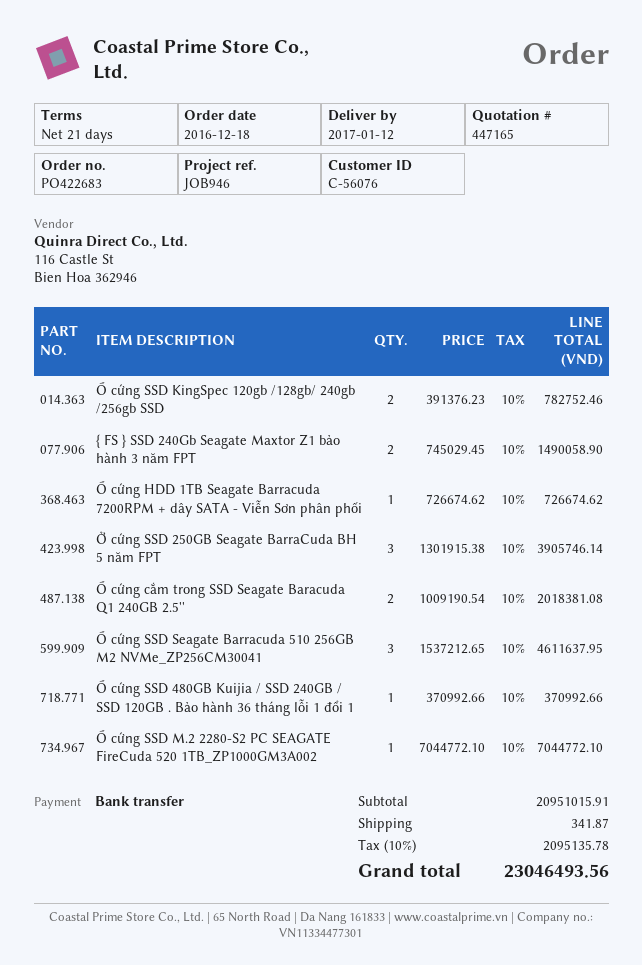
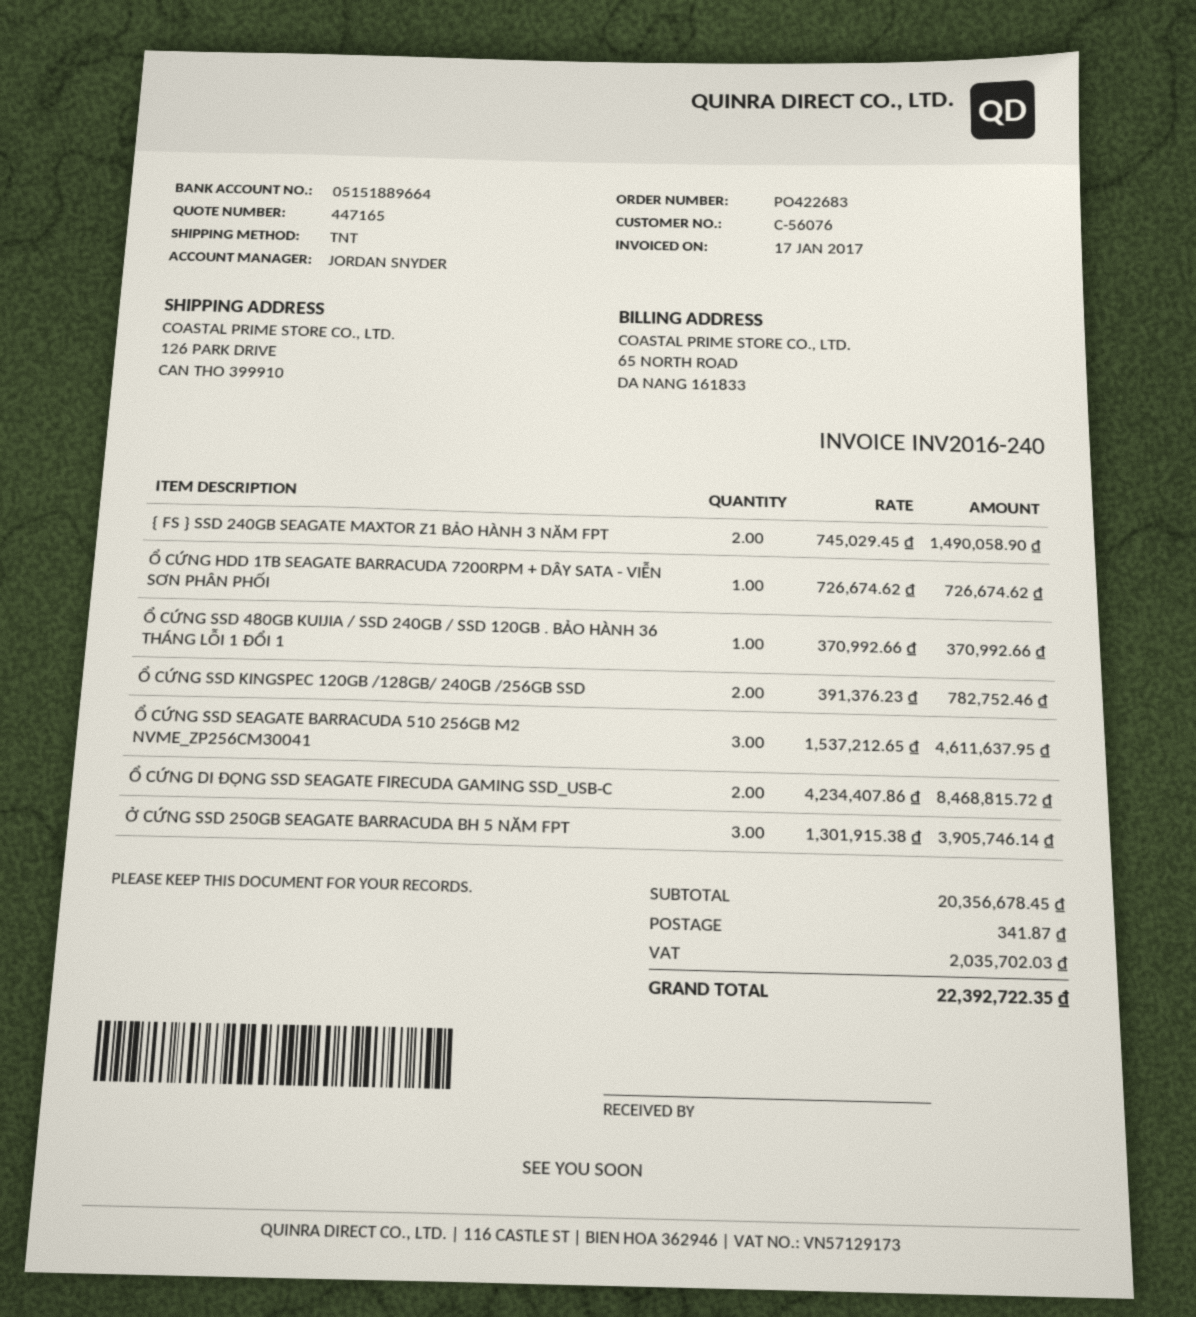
Ổ cứng cắm trong SSD Seagate Baracuda Q1 240GB 2.5'': 2 x 1009190.54 = 2018381.08 -> none
Ổ cứng SSD M.2 2280-S2 PC SEAGATE FireCuda 520 1TB_ZP1000GM3A002: 1 x 7044772.10 = 7044772.10 -> none
Ổ CỨNG DI ĐỘNG SSD SEAGATE FIRECUDA GAMING SSD_USB-C: none -> 2 x 4234407.86 = 8468815.72
subtotal: 20951015.91 -> 20356678.45
tax: 2095135.78 -> 2035702.03
total: 23046493.56 -> 22392722.35

